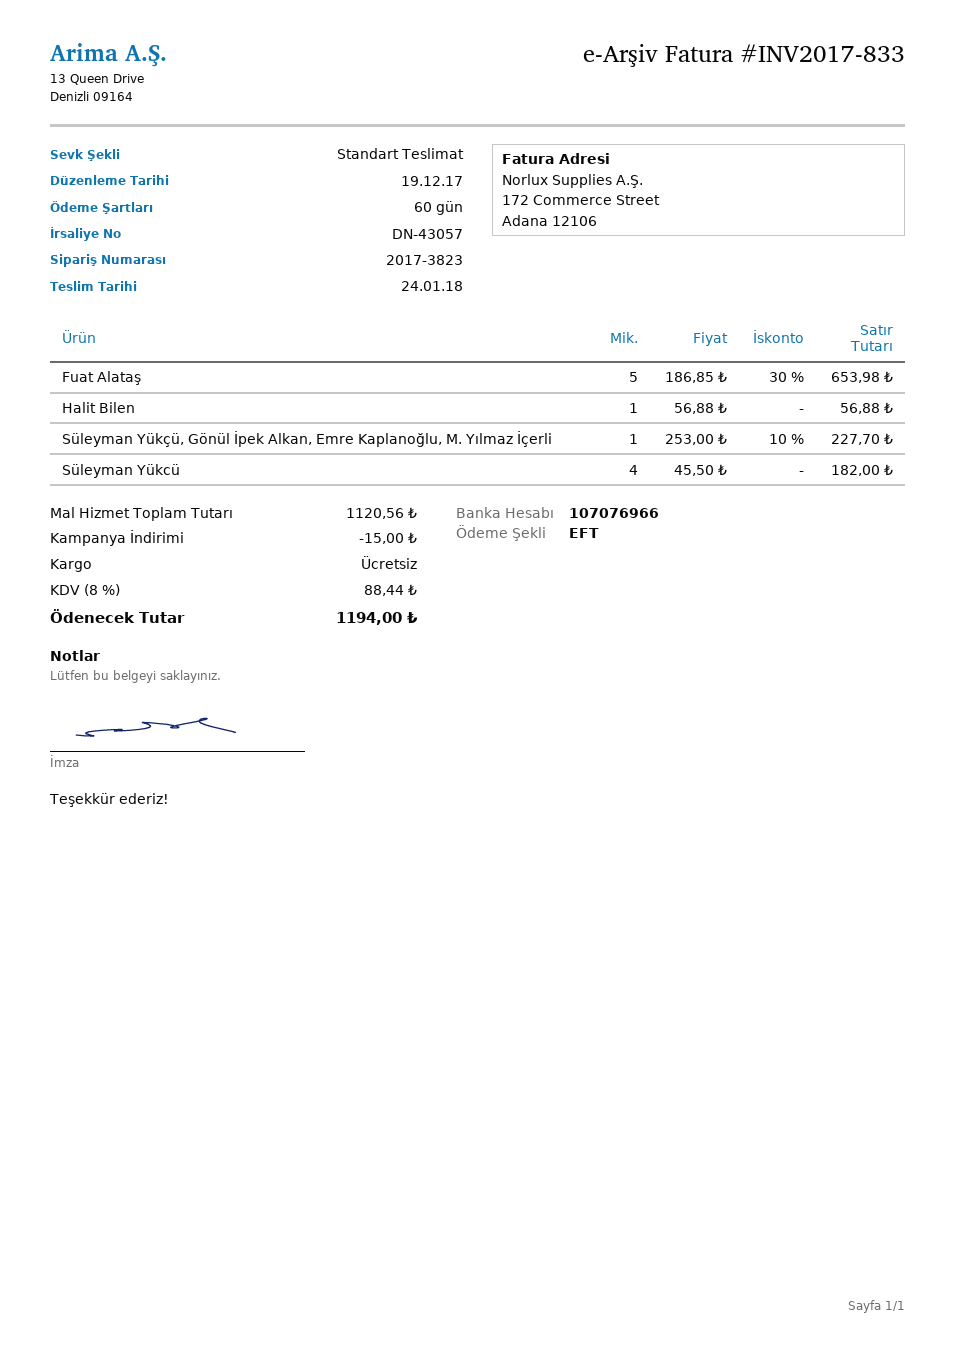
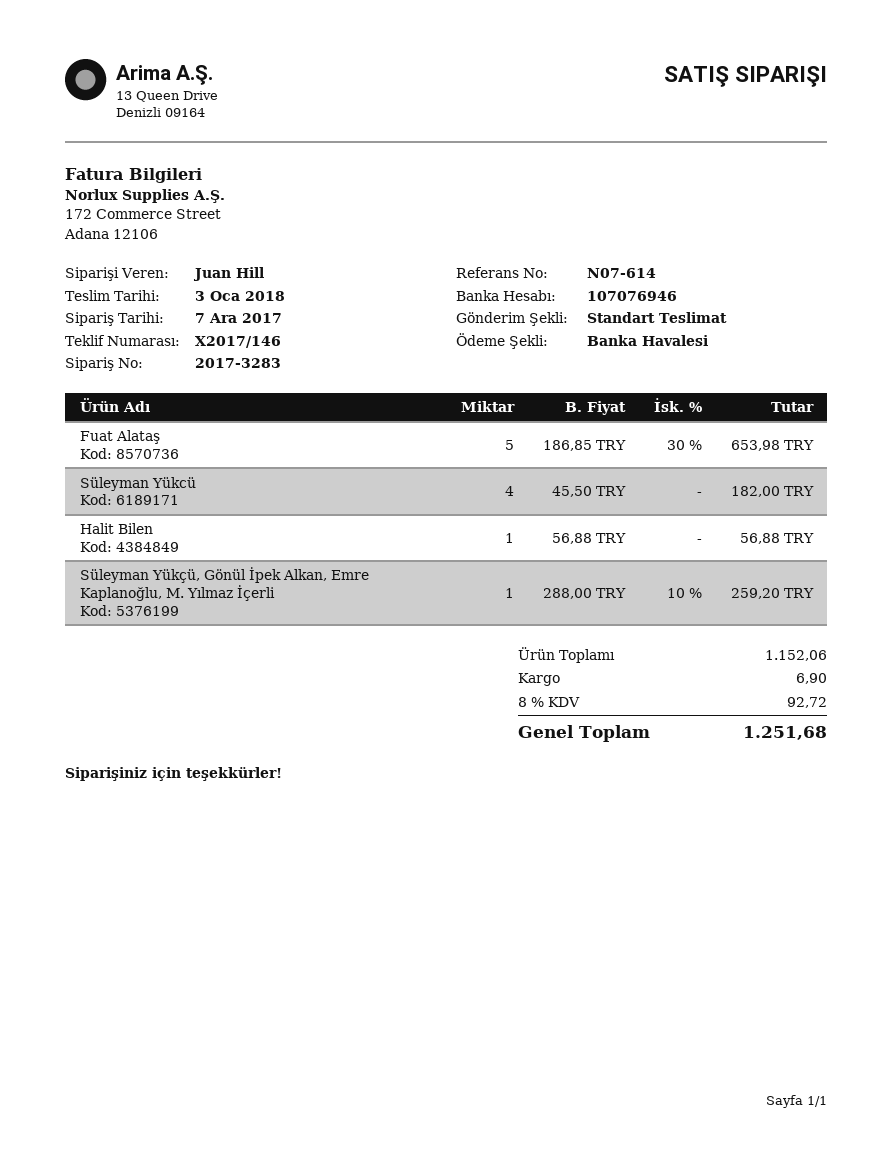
order number: 2017-3823 -> 2017-3283
delivery date: 2018-01-24 -> 2018-01-03
bank account: 107076966 -> 107076946
Süleyman Yükçü, Gönül İpek Alkan, Emre Kaplanoğlu, M. Yılmaz İçerli: 1 x 253.00 - 10% = 227.70 -> 1 x 288.00 - 10% = 259.20
subtotal: 1120.56 -> 1152.06
discount: 15.00 -> none
shipping: 0.00 -> 6.90
tax: 8% = 88.44 -> 8% = 92.72
total: 1194.00 -> 1251.68

